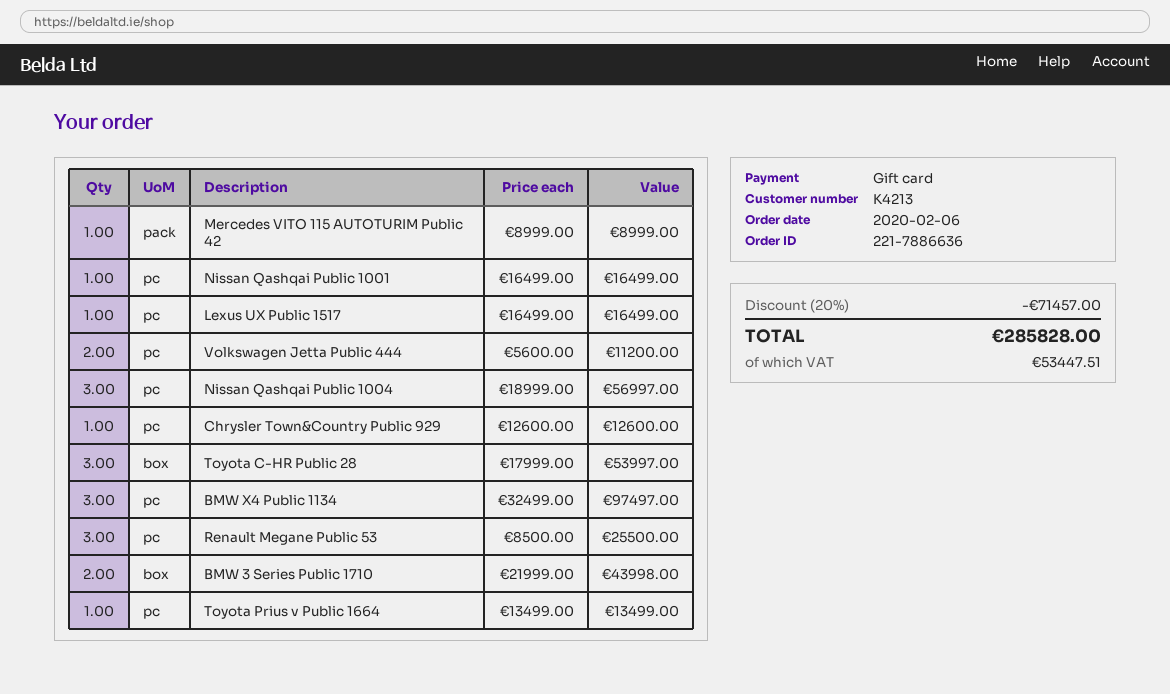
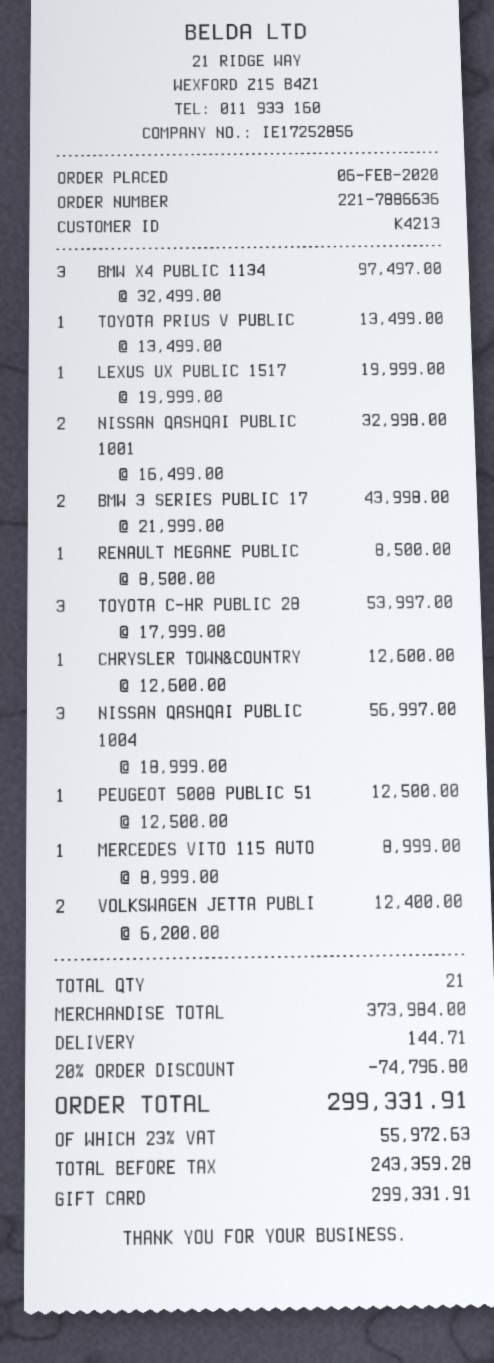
Nissan Qashqai Public 1001: 1 x 16499.00 = 16499.00 -> 2 x 16499.00 = 32998.00
Lexus UX Public 1517: 1 x 16499.00 = 16499.00 -> 1 x 19999.00 = 19999.00
Volkswagen Jetta Public 444: 2 x 5600.00 = 11200.00 -> 2 x 6200.00 = 12400.00
Renault Megane Public 53: 3 x 8500.00 = 25500.00 -> 1 x 8500.00 = 8500.00
PEUGEOT 5008 PUBLIC 51: none -> 1 x 12500.00 = 12500.00
discount: 20% = 71457.00 -> 20% = 74796.80
shipping: none -> 144.71
tax: 53447.51 -> 55972.63
total: 285828.00 -> 299331.91

